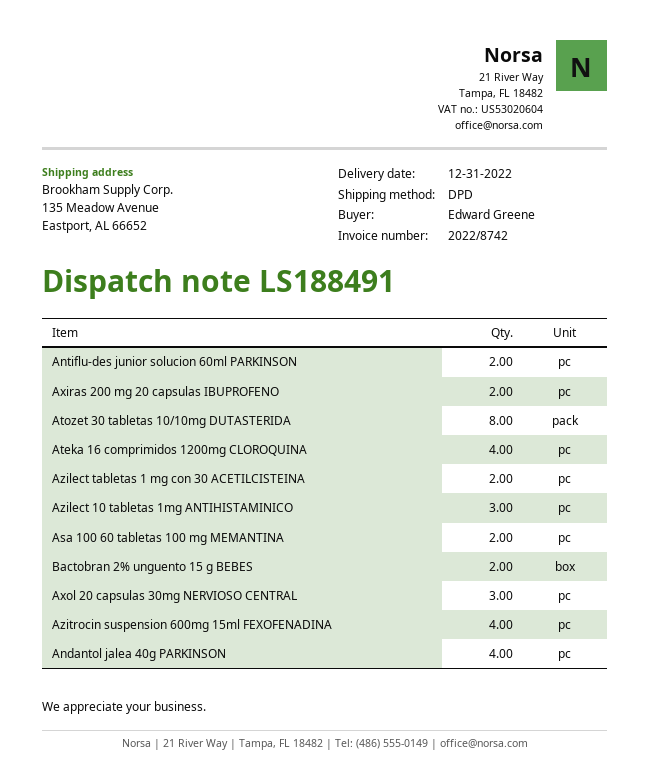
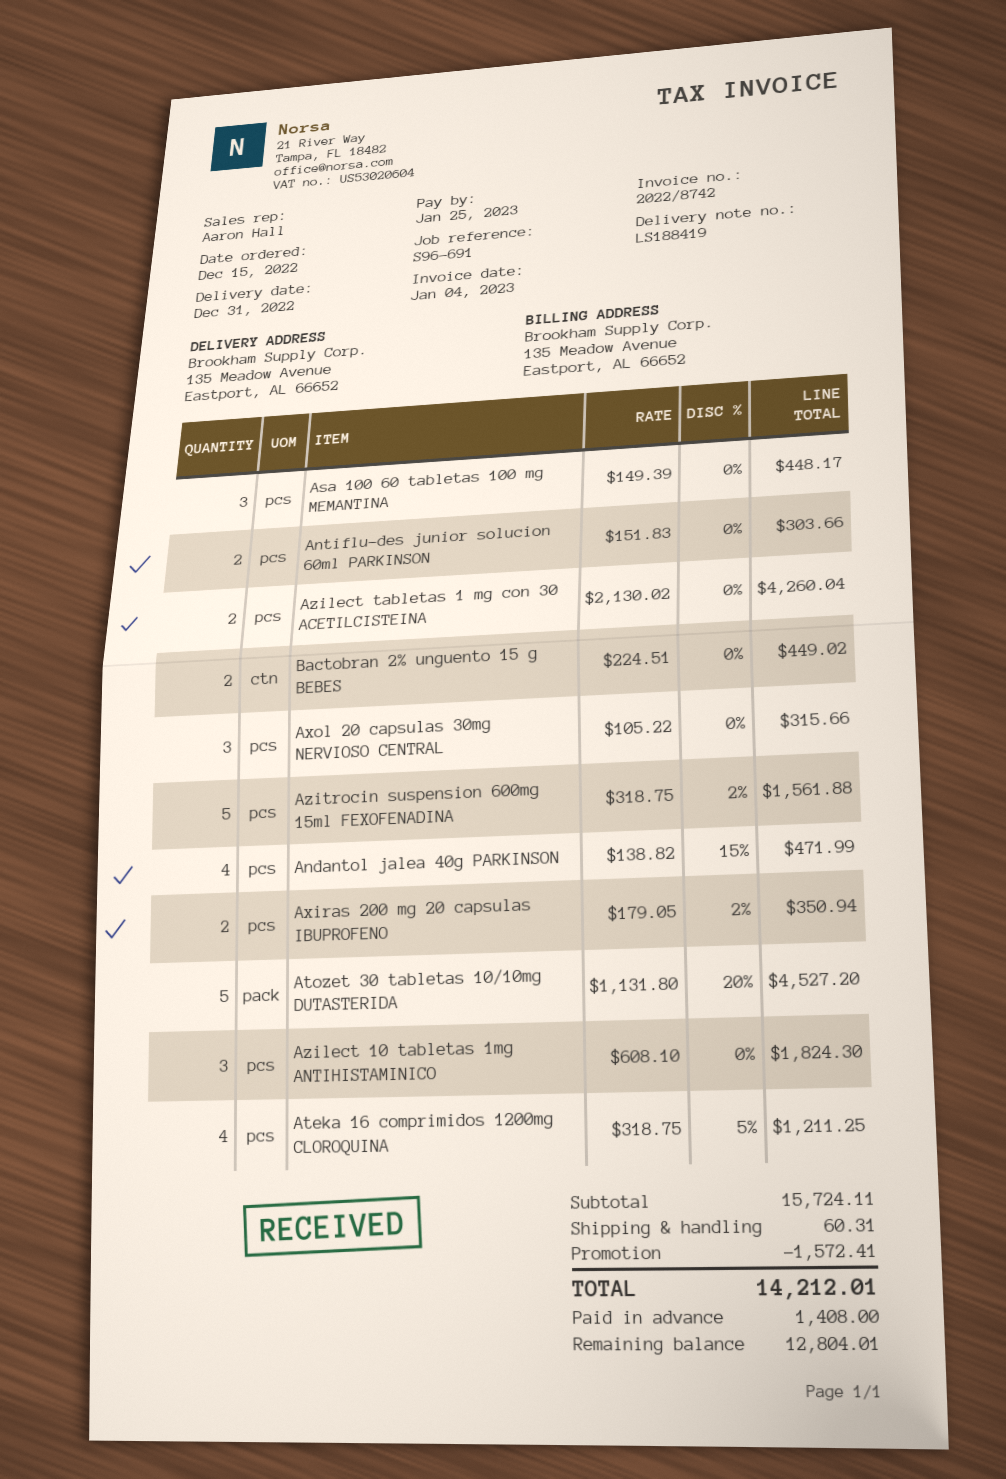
delivery note number: LS188491 -> LS188419
Atozet 30 tabletas 10/10mg DUTASTERIDA: 8 -> 5
Asa 100 60 tabletas 100 mg MEMANTINA: 2 -> 3
Azitrocin suspension 600mg 15ml FEXOFENADINA: 4 -> 5

